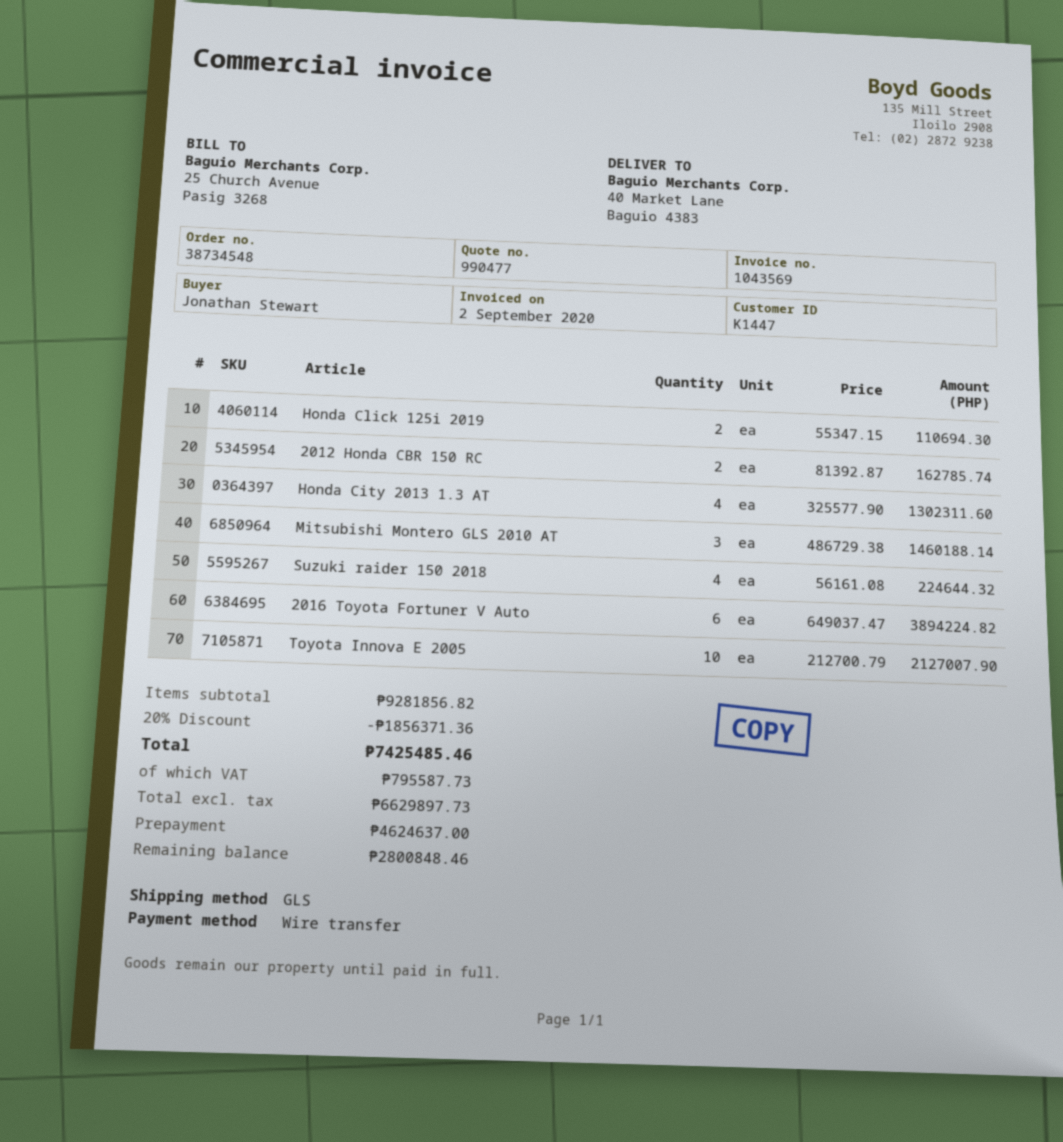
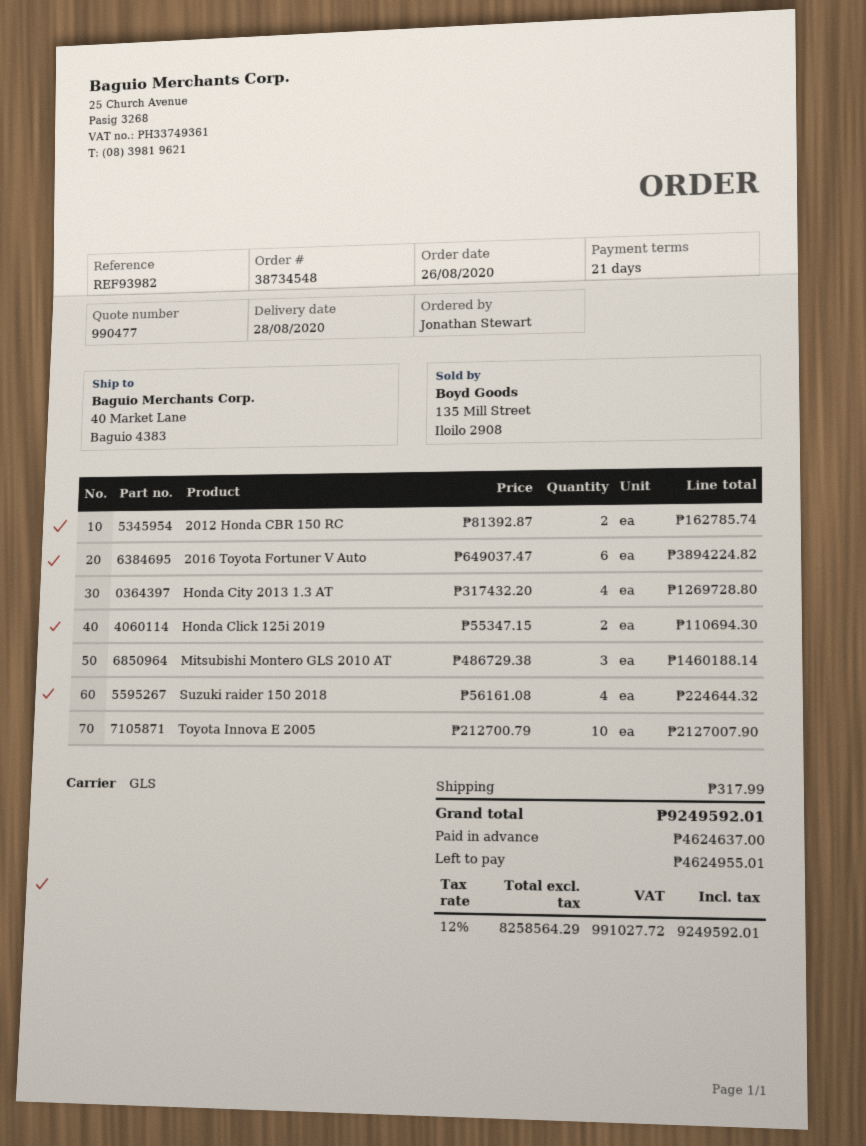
Honda City 2013 1.3 AT: 4 x 325577.90 = 1302311.60 -> 4 x 317432.20 = 1269728.80
discount: 20% = 1856371.36 -> none
shipping: none -> 317.99
net: 6629897.73 -> 8258564.29
tax: 795587.73 -> 991027.72
total: 7425485.46 -> 9249592.01
balance: 2800848.46 -> 4624955.01

